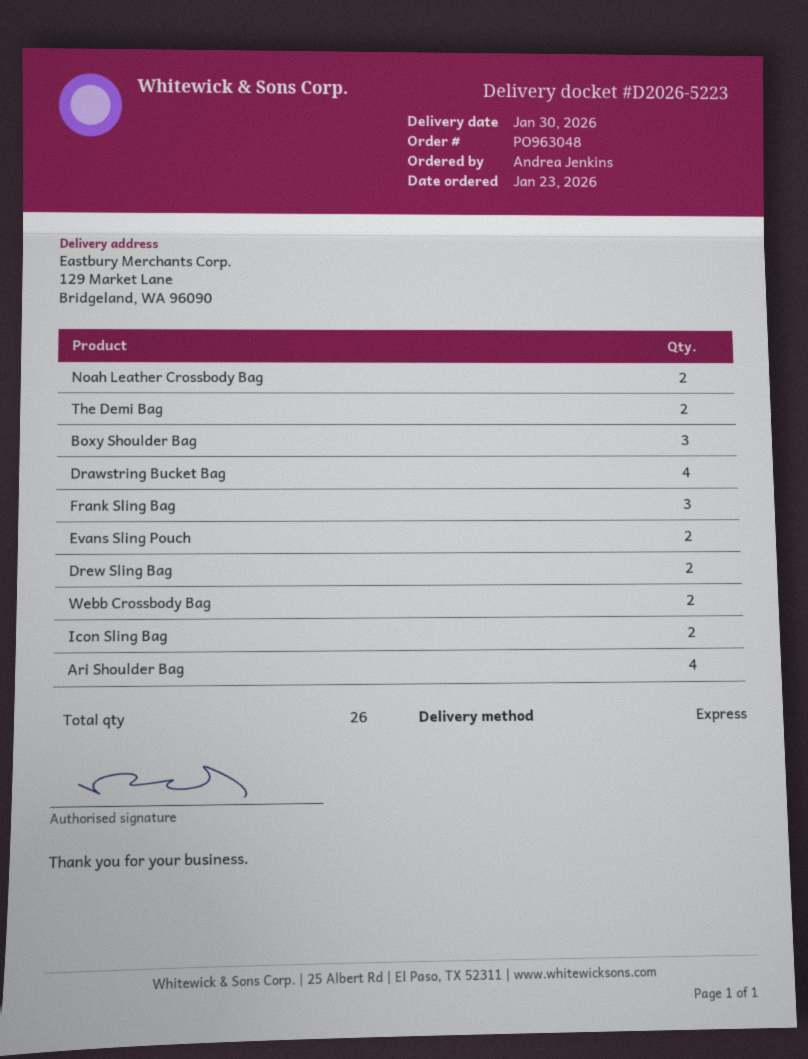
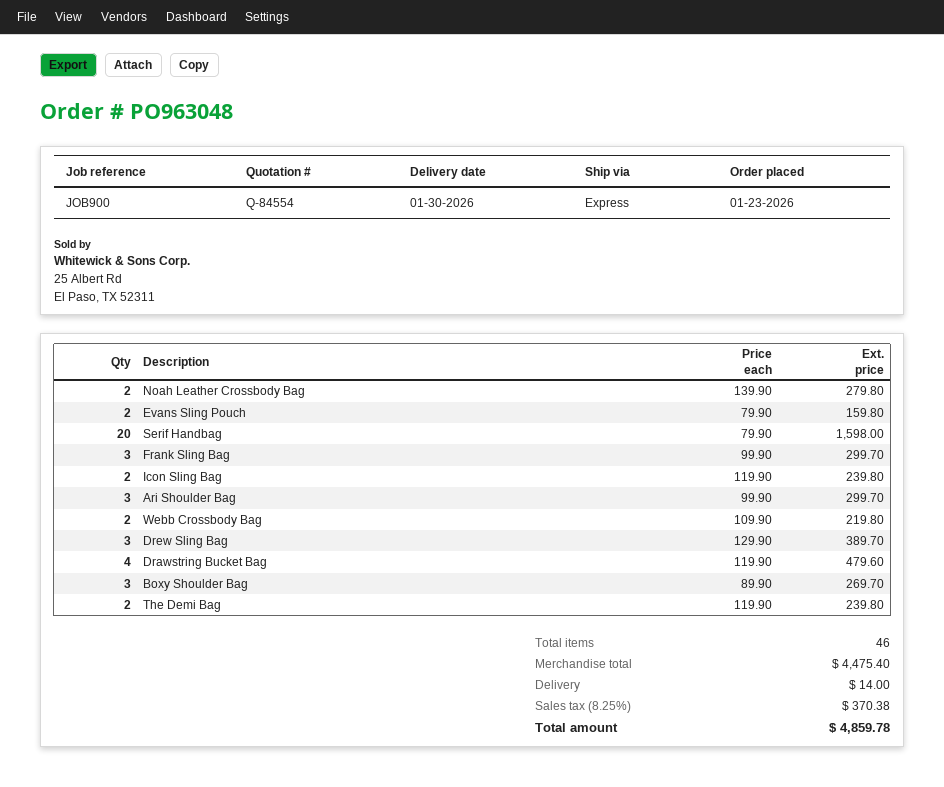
Drew Sling Bag: 2 -> 3
Ari Shoulder Bag: 4 -> 3
Serif Handbag: none -> 20
total quantity: 26 -> 46

